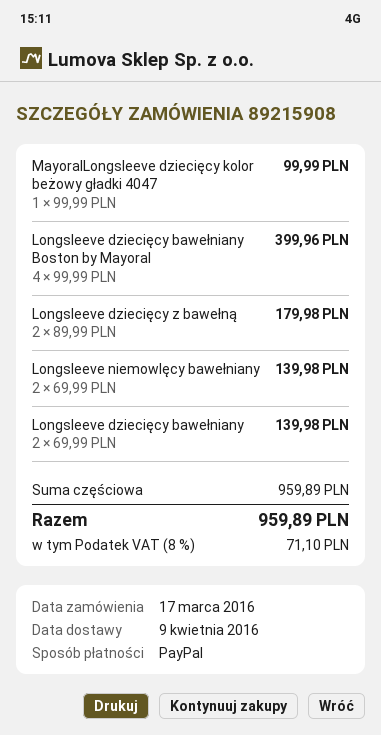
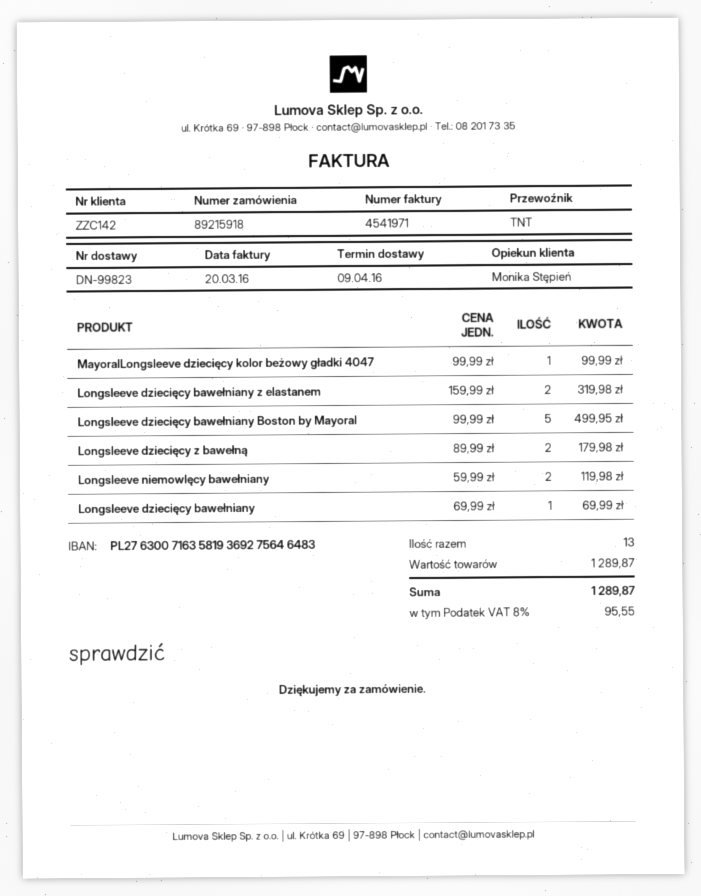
order number: 89215908 -> 89215918
Longsleeve dziecięcy bawełniany Boston by Mayoral: 4 x 99.99 = 399.96 -> 5 x 99.99 = 499.95
Longsleeve niemowlęcy bawełniany: 2 x 69.99 = 139.98 -> 2 x 59.99 = 119.98
Longsleeve dziecięcy bawełniany: 2 x 69.99 = 139.98 -> 1 x 69.99 = 69.99
Longsleeve dziecięcy bawełniany z elastanem: none -> 2 x 159.99 = 319.98
subtotal: 959.89 -> 1289.87
tax: 8% = 71.10 -> 8% = 95.55
total: 959.89 -> 1289.87

